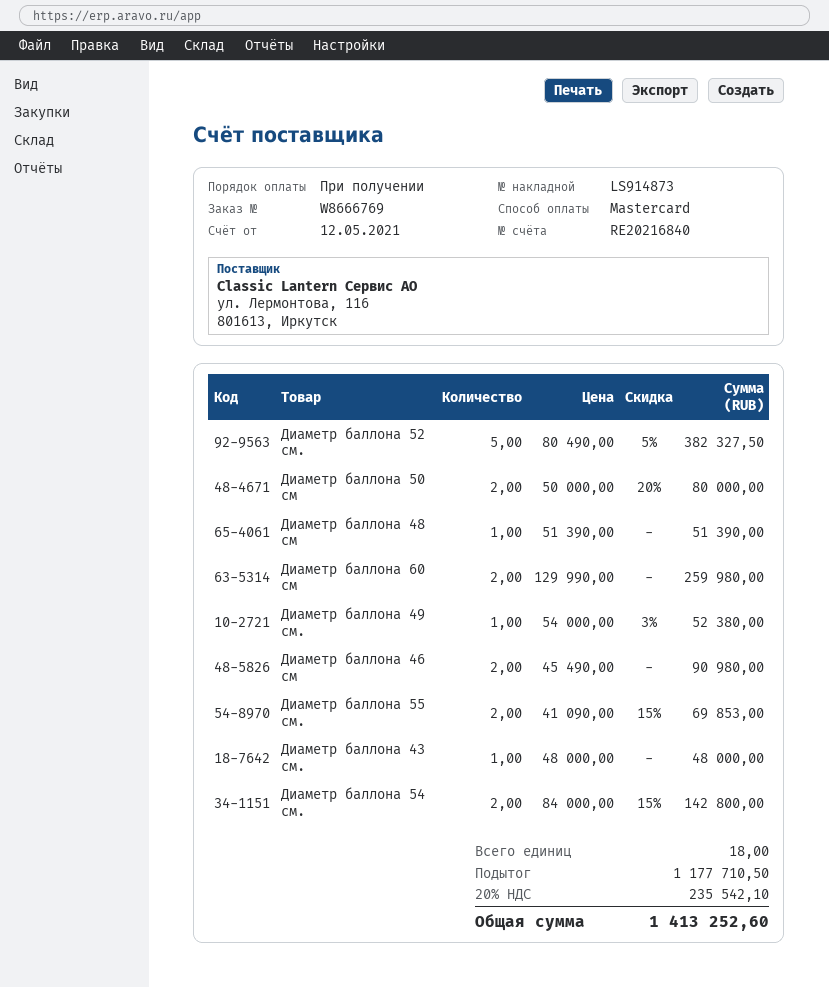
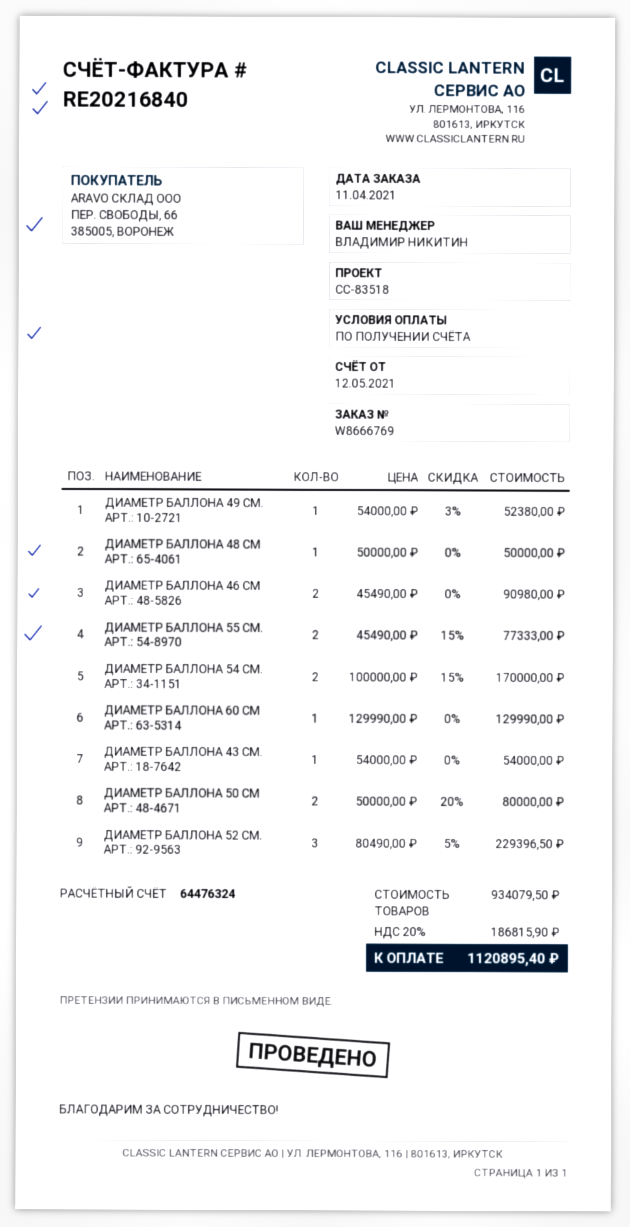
Диаметр баллона 52 см.: 5 x 80490.00 - 5% = 382327.50 -> 3 x 80490.00 - 5% = 229396.50
Диаметр баллона 48 см: 1 x 51390.00 = 51390.00 -> 1 x 50000.00 = 50000.00
Диаметр баллона 60 см: 2 x 129990.00 = 259980.00 -> 1 x 129990.00 = 129990.00
Диаметр баллона 55 см.: 2 x 41090.00 - 15% = 69853.00 -> 2 x 45490.00 - 15% = 77333.00
Диаметр баллона 43 см.: 1 x 48000.00 = 48000.00 -> 1 x 54000.00 = 54000.00
Диаметр баллона 54 см.: 2 x 84000.00 - 15% = 142800.00 -> 2 x 100000.00 - 15% = 170000.00
subtotal: 1177710.50 -> 934079.50
tax: 20% = 235542.10 -> 20% = 186815.90
total: 1413252.60 -> 1120895.40

